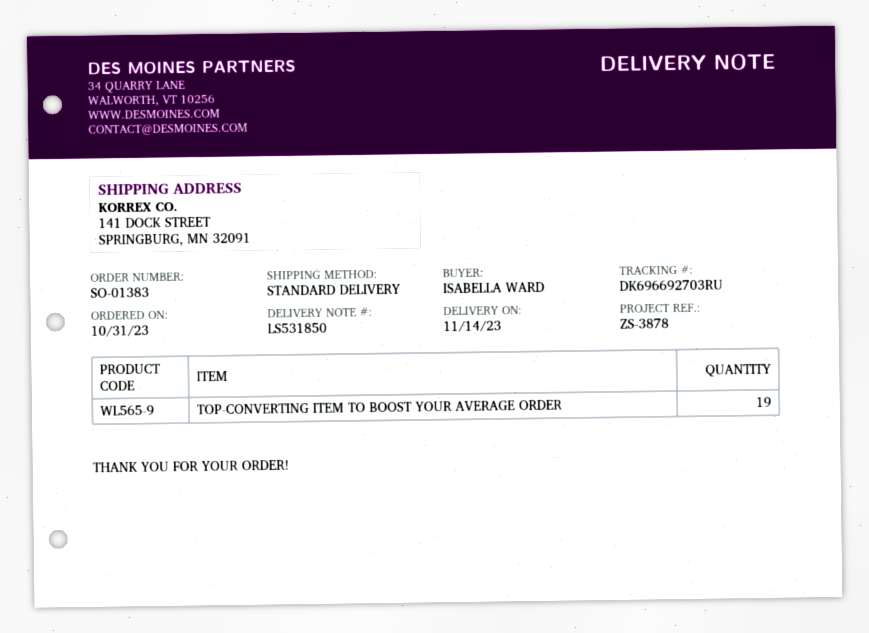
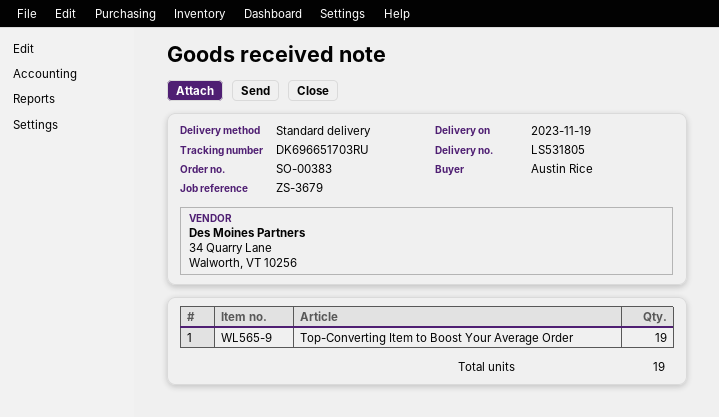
order number: SO-01383 -> SO-00383
delivery note number: LS531850 -> LS531805
delivery date: 2023-11-14 -> 2023-11-19
reference: ZS-3878 -> ZS-3679
ordered by: ISABELLA WARD -> Austin Rice
tracking number: DK696692703RU -> DK696651703RU

